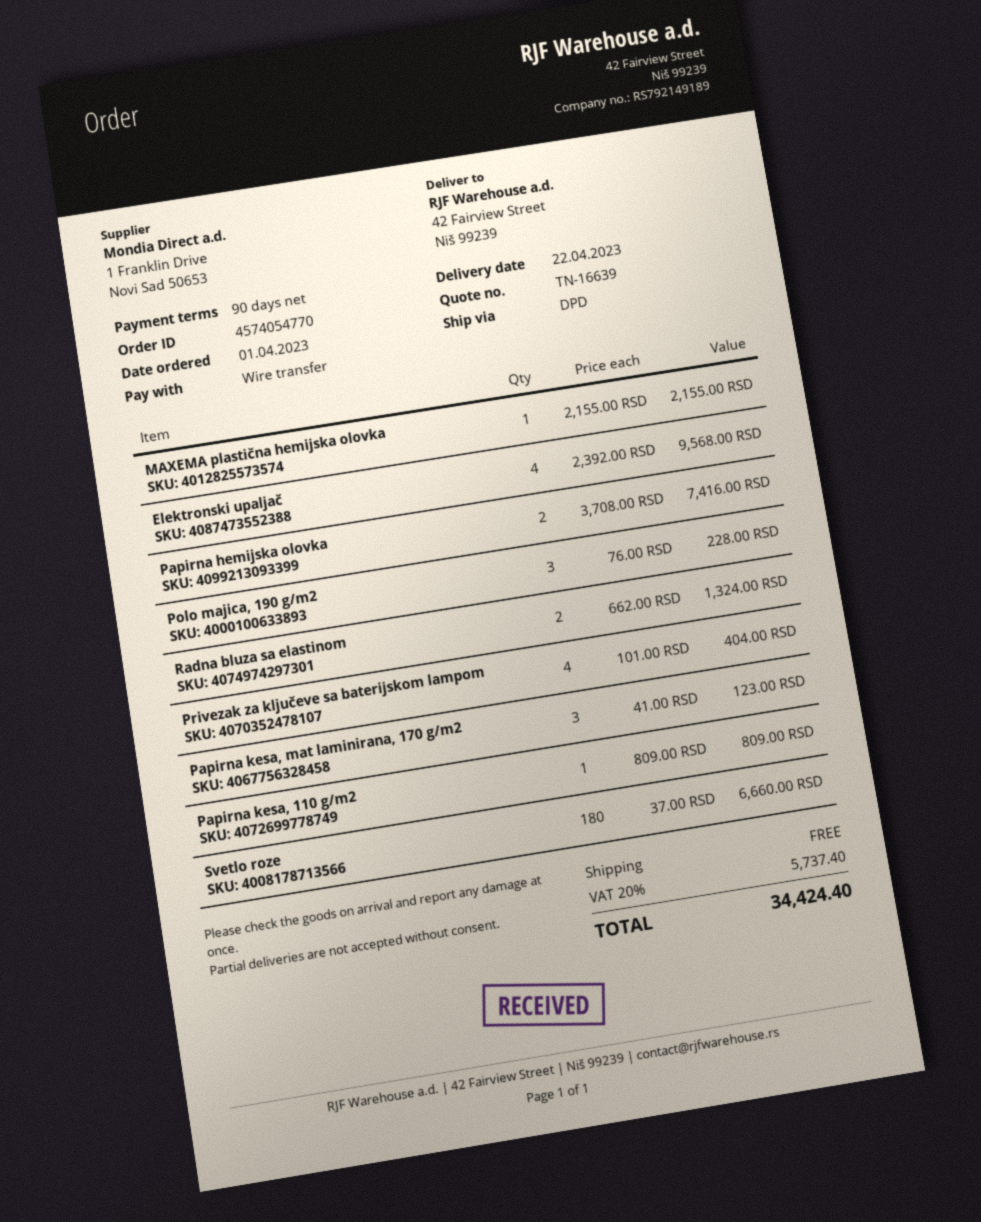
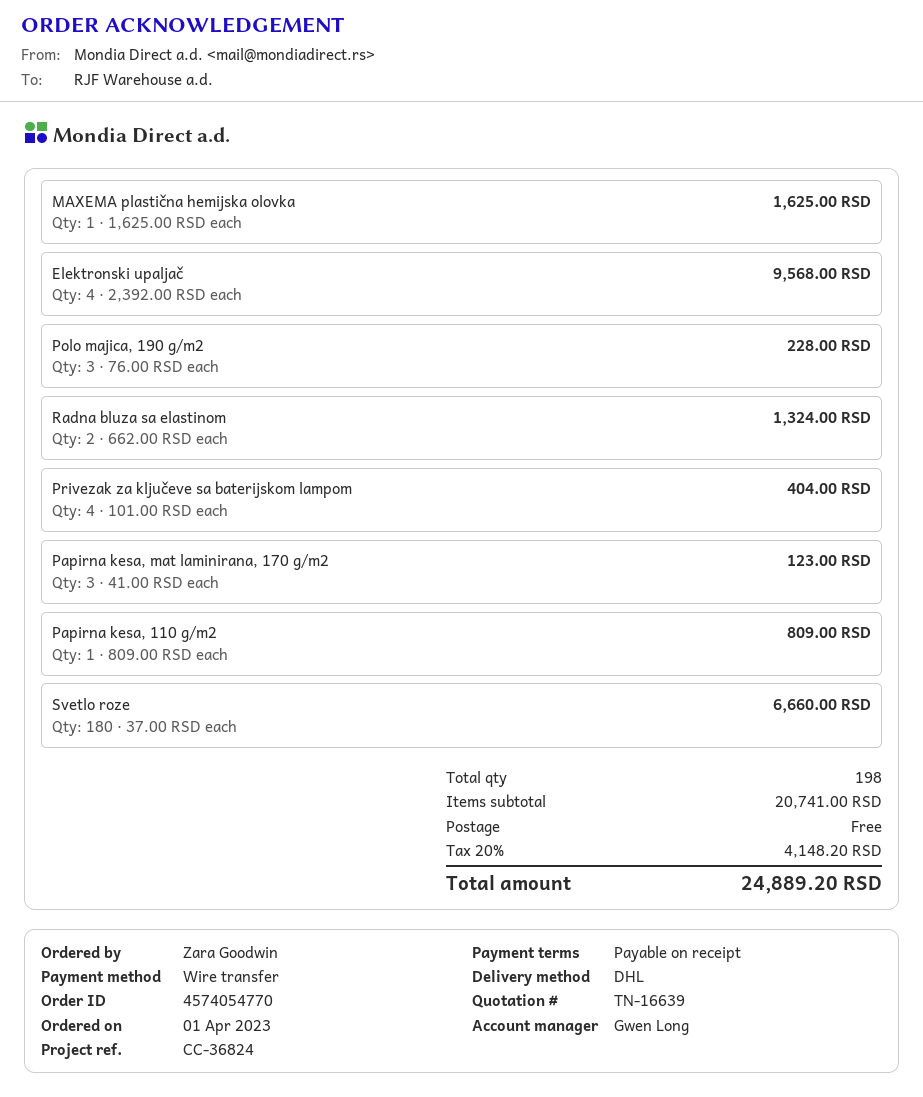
payment terms: 90 days -> on receipt
shipping method: DPD -> DHL
MAXEMA plastična hemijska olovka: 1 x 2155.00 = 2155.00 -> 1 x 1625.00 = 1625.00
Papirna hemijska olovka: 2 x 3708.00 = 7416.00 -> none
tax: 20% = 5737.40 -> 20% = 4148.20
total: 34424.40 -> 24889.20

